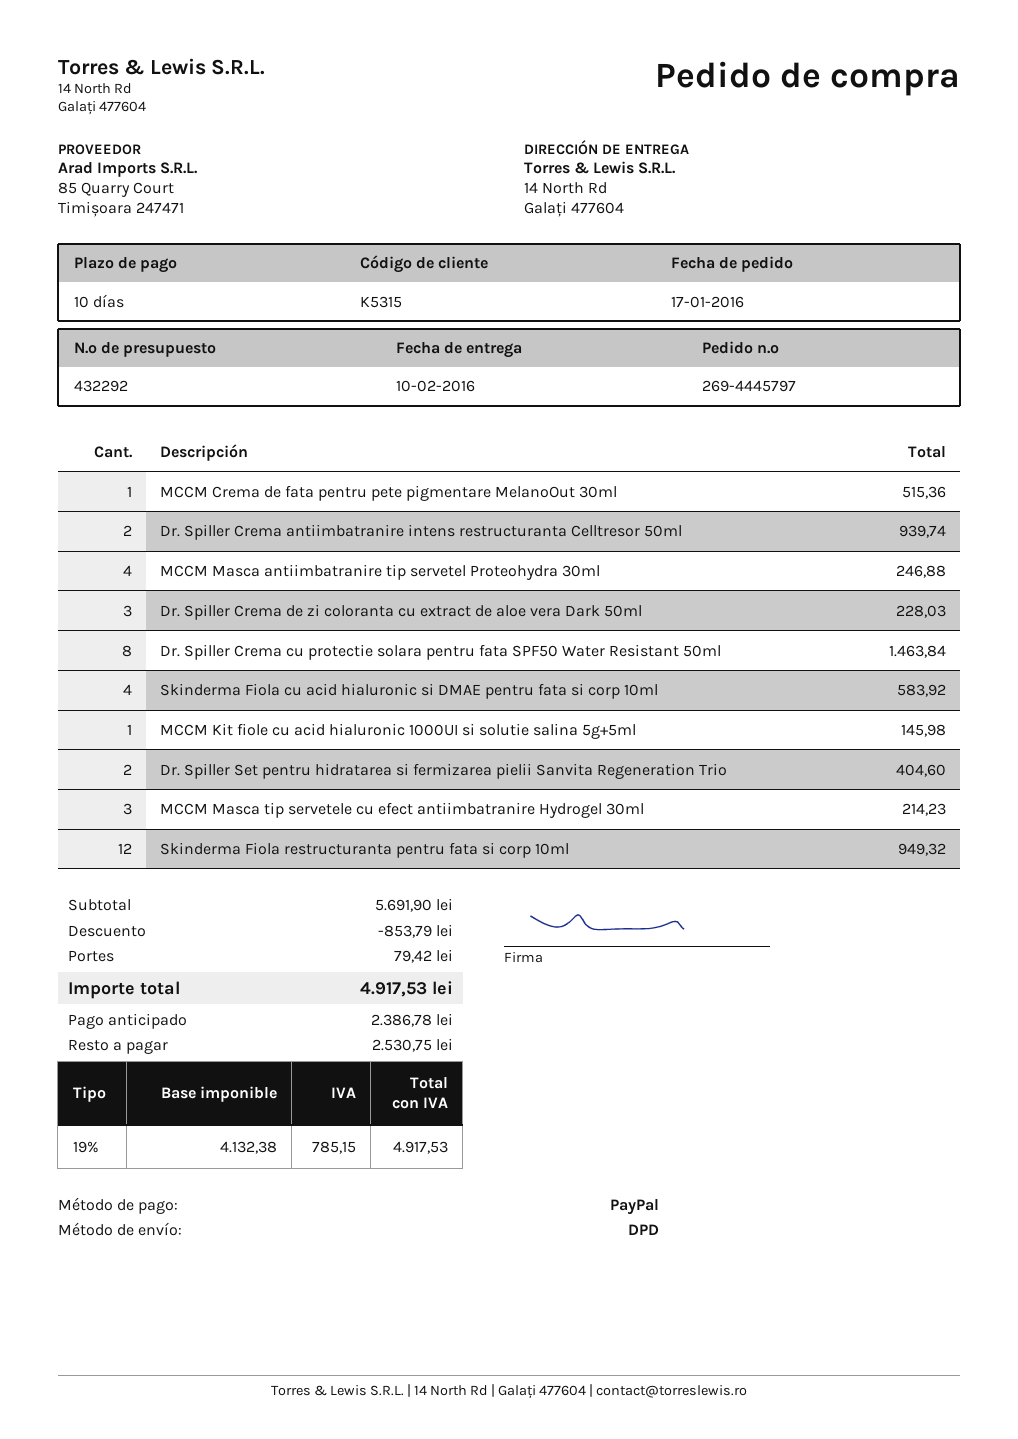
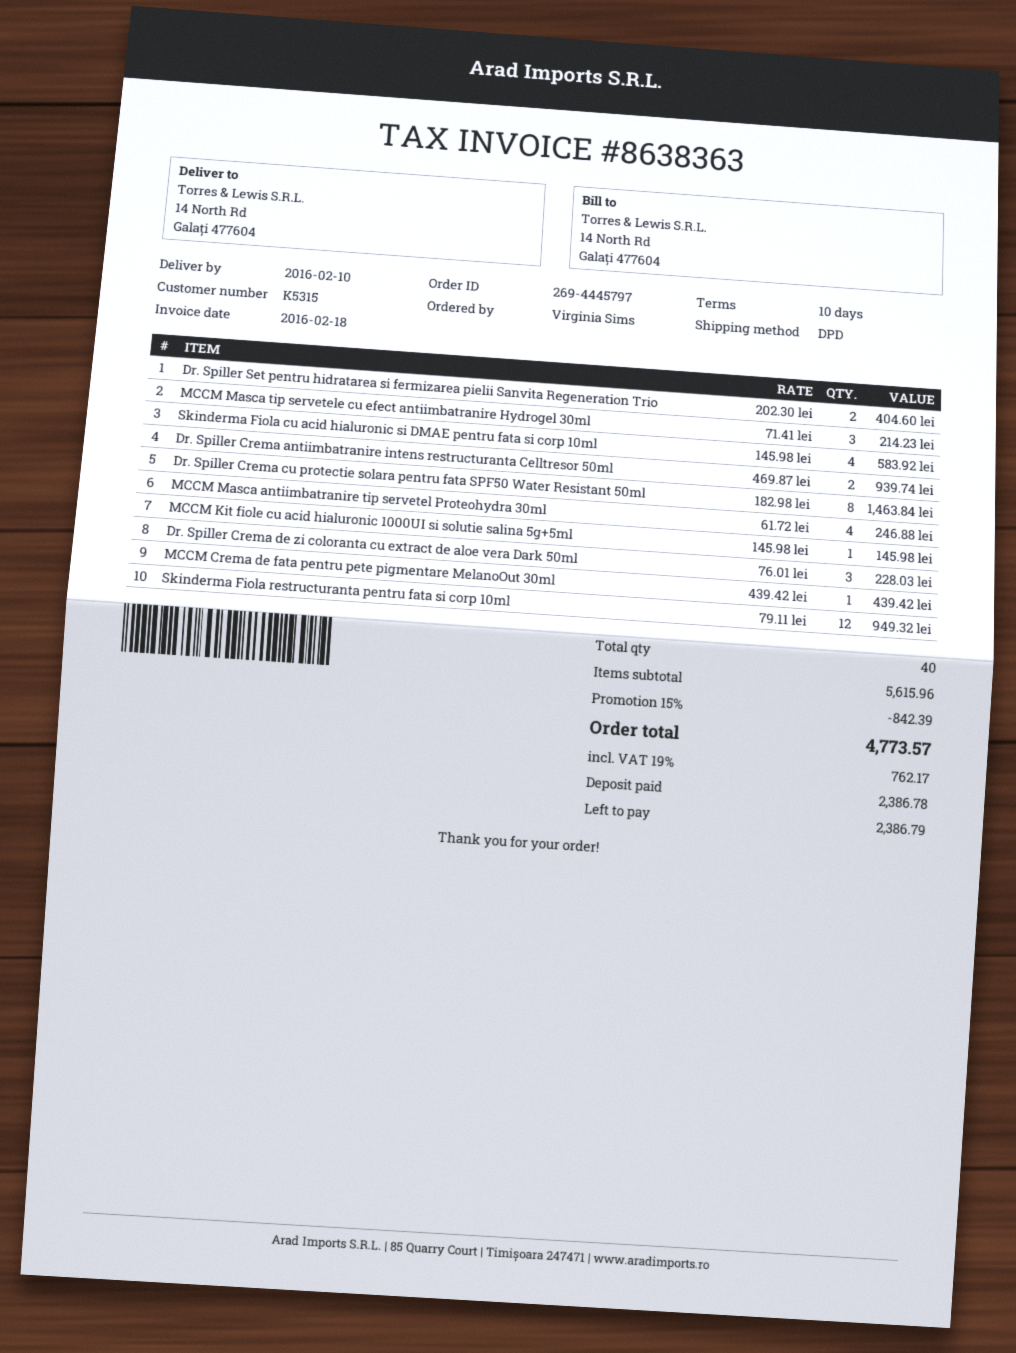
MCCM Crema de fata pentru pete pigmentare MelanoOut 30ml: 1 for 515.36 -> 1 for 439.42
subtotal: 5691.90 -> 5615.96
discount: 853.79 -> 842.39
shipping: 79.42 -> none
tax: 19% = 785.15 -> 19% = 762.17
total: 4917.53 -> 4773.57
balance: 2530.75 -> 2386.79

